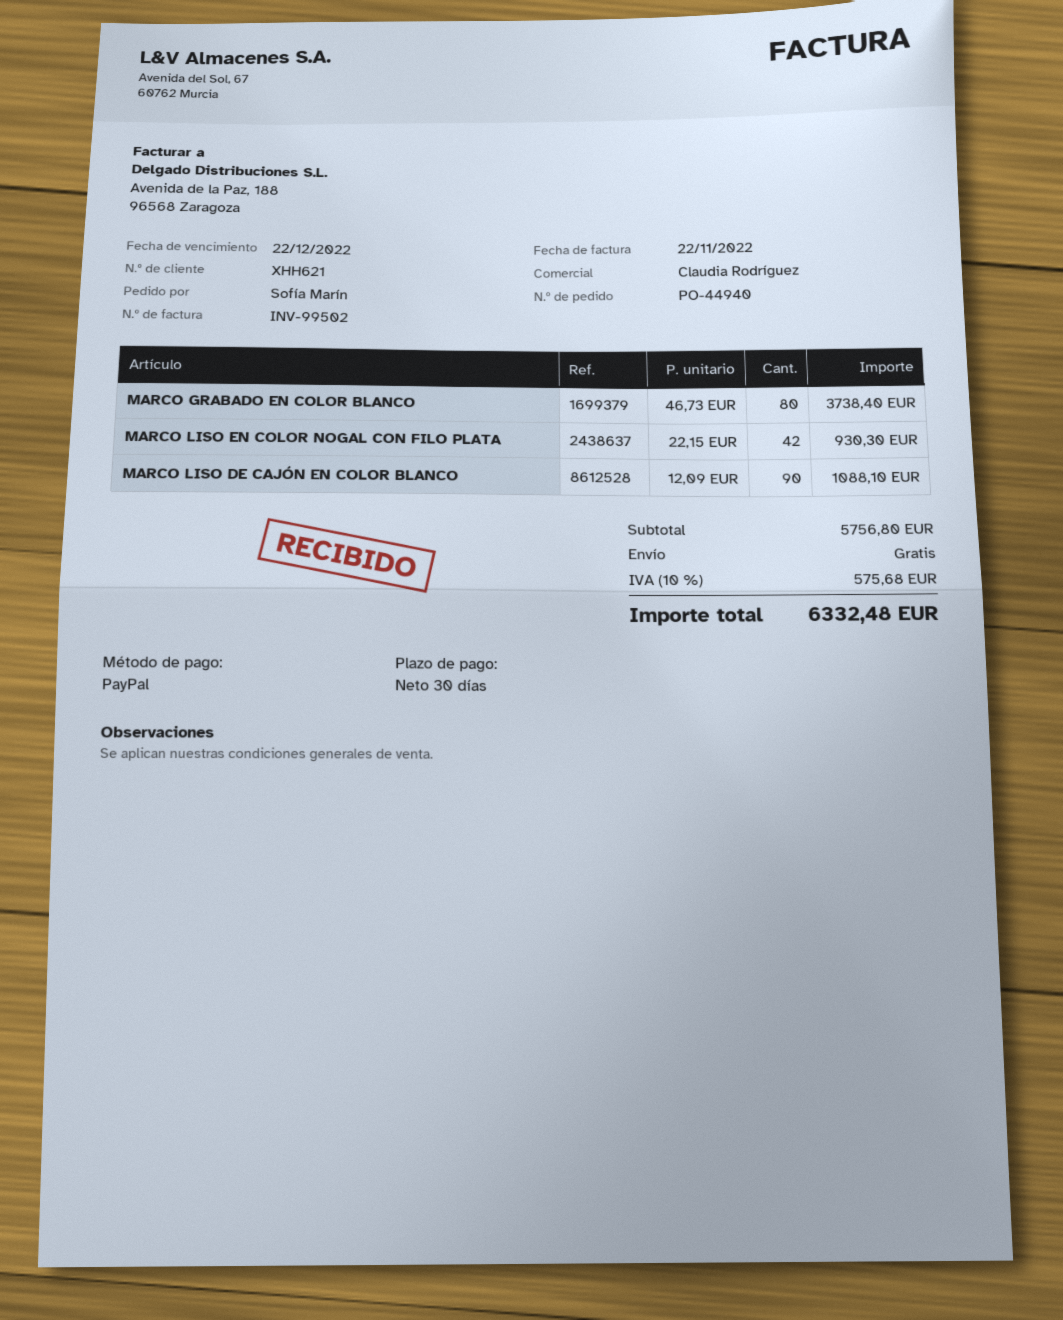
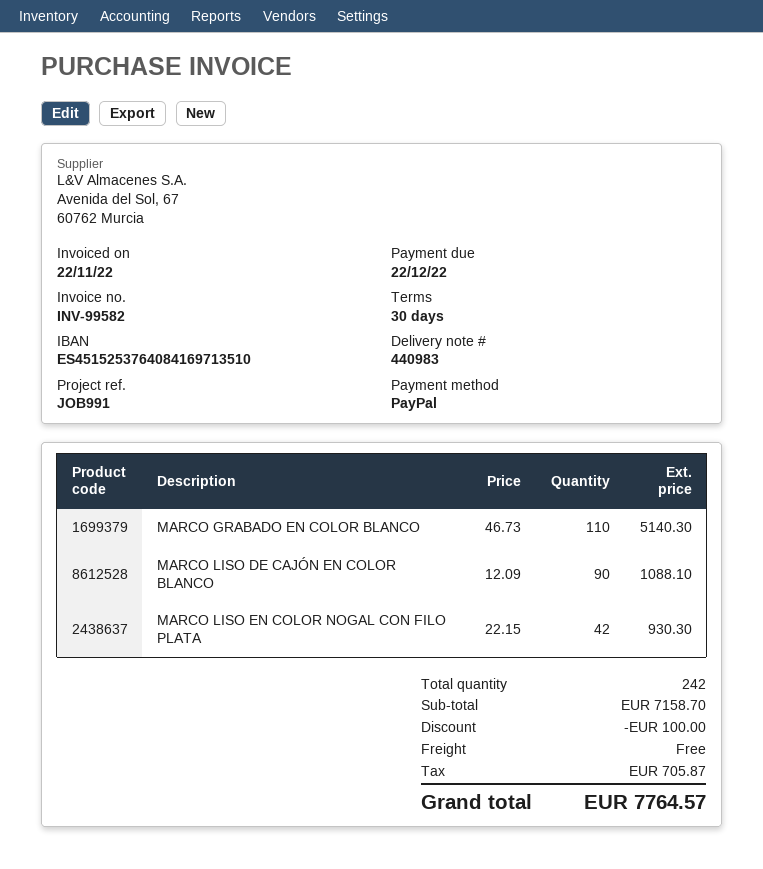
invoice number: INV-99502 -> INV-99582
MARCO GRABADO EN COLOR BLANCO: 80 x 46.73 = 3738.40 -> 110 x 46.73 = 5140.30
subtotal: 5756.80 -> 7158.70
discount: none -> 100.00
tax: 575.68 -> 705.87
total: 6332.48 -> 7764.57

